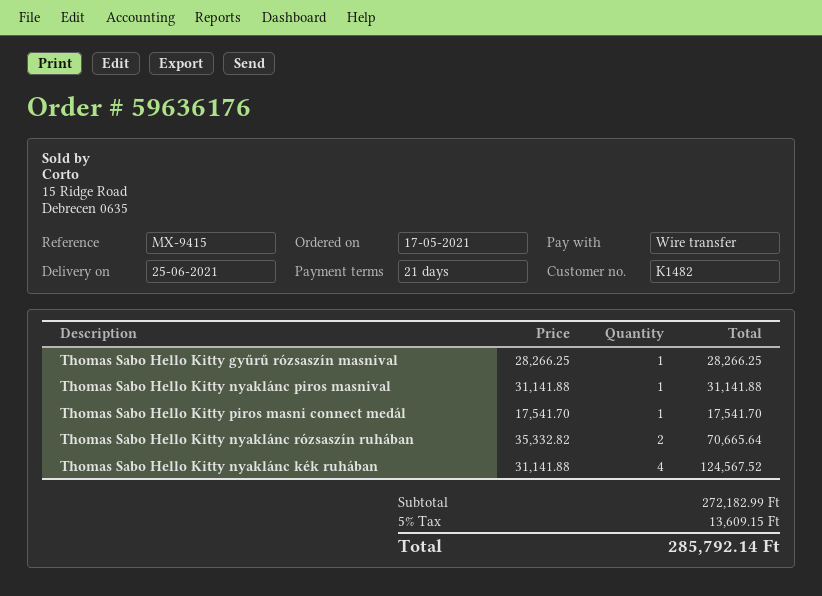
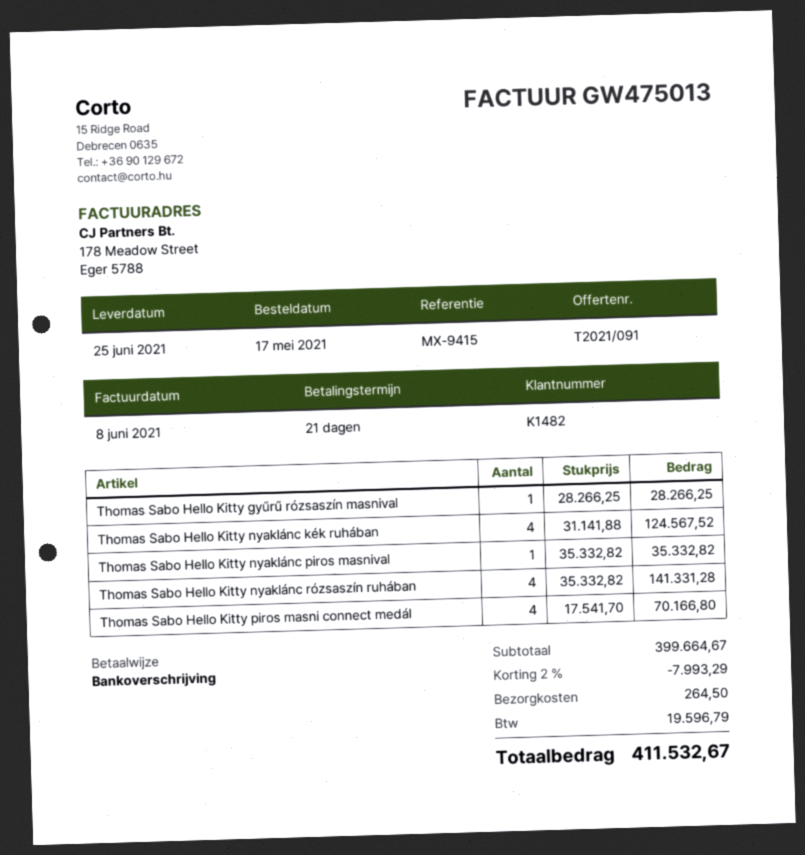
Thomas Sabo Hello Kitty nyaklánc piros masnival: 1 x 31141.88 = 31141.88 -> 1 x 35332.82 = 35332.82
Thomas Sabo Hello Kitty piros masni connect medál: 1 x 17541.70 = 17541.70 -> 4 x 17541.70 = 70166.80
Thomas Sabo Hello Kitty nyaklánc rózsaszín ruhában: 2 x 35332.82 = 70665.64 -> 4 x 35332.82 = 141331.28
subtotal: 272182.99 -> 399664.67
discount: none -> 2% = 7993.29
shipping: none -> 264.50
tax: 13609.15 -> 19596.79
total: 285792.14 -> 411532.67

